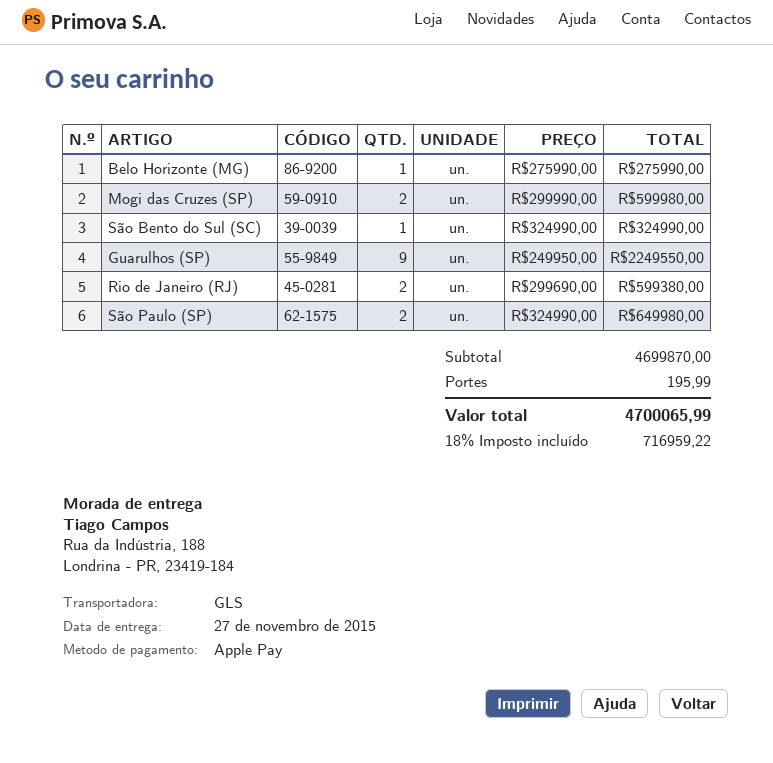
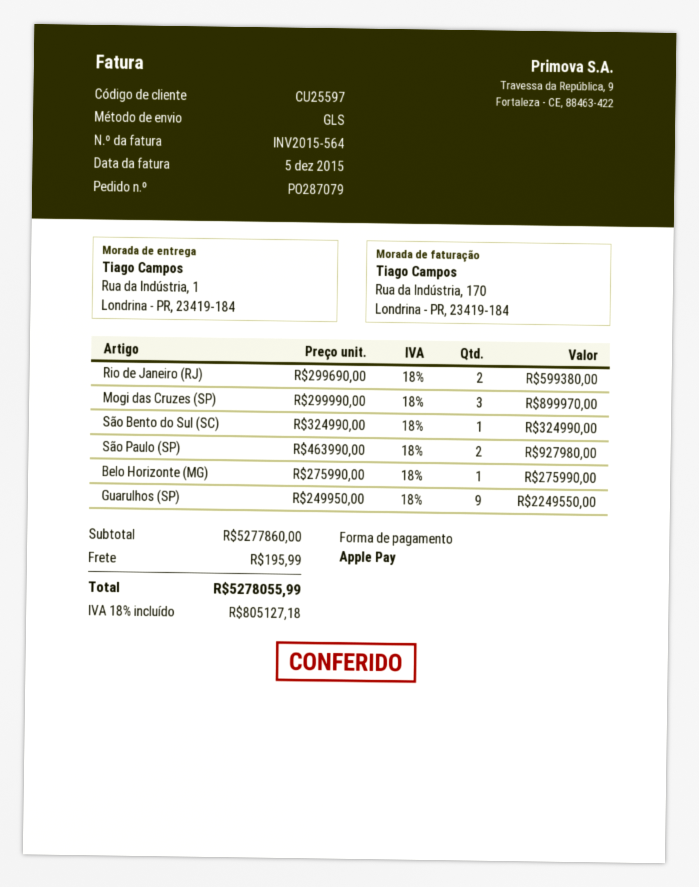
ship to: Rua da Indústria, 188, Londrina - PR, 23419-184 -> Rua da Indústria, 1, Londrina - PR, 23419-184
Mogi das Cruzes (SP): 2 x 299990.00 = 599980.00 -> 3 x 299990.00 = 899970.00
São Paulo (SP): 2 x 324990.00 = 649980.00 -> 2 x 463990.00 = 927980.00
subtotal: 4699870.00 -> 5277860.00
tax: 18% = 716959.22 -> 18% = 805127.18
total: 4700065.99 -> 5278055.99

